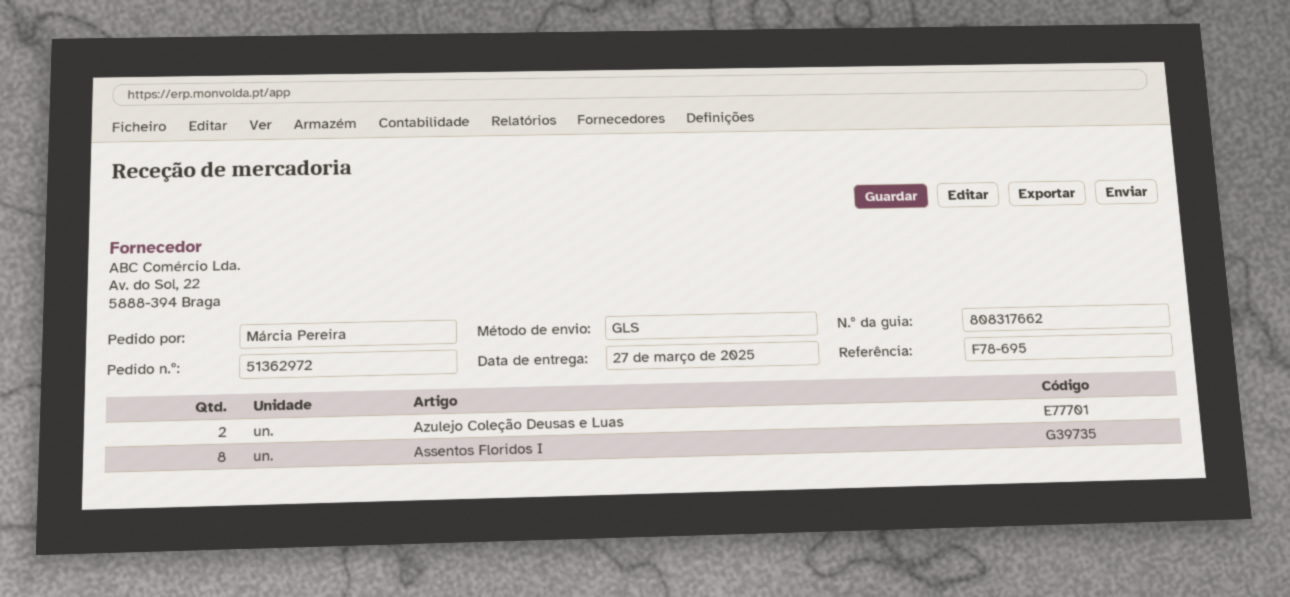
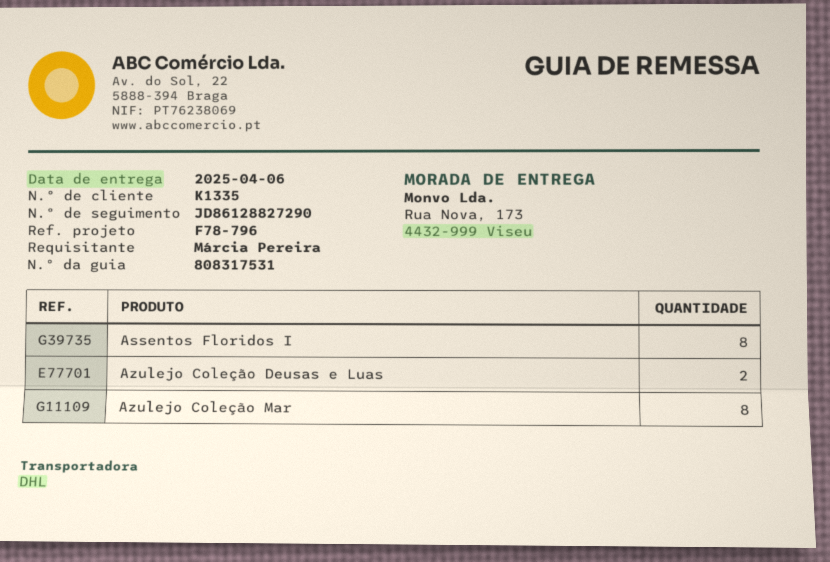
delivery note number: 808317662 -> 808317531
delivery date: 2025-03-27 -> 2025-04-06
reference: F78-695 -> F78-796
shipping method: GLS -> DHL
Azulejo Coleção Mar: none -> 8

